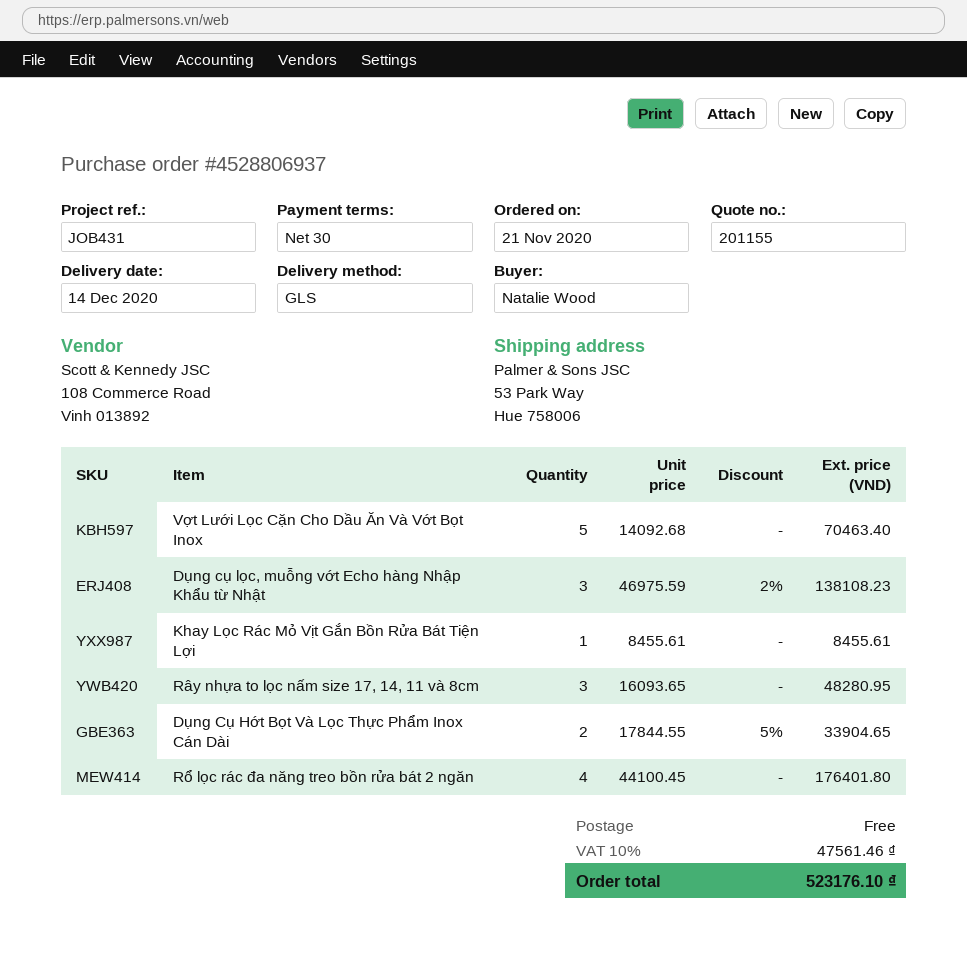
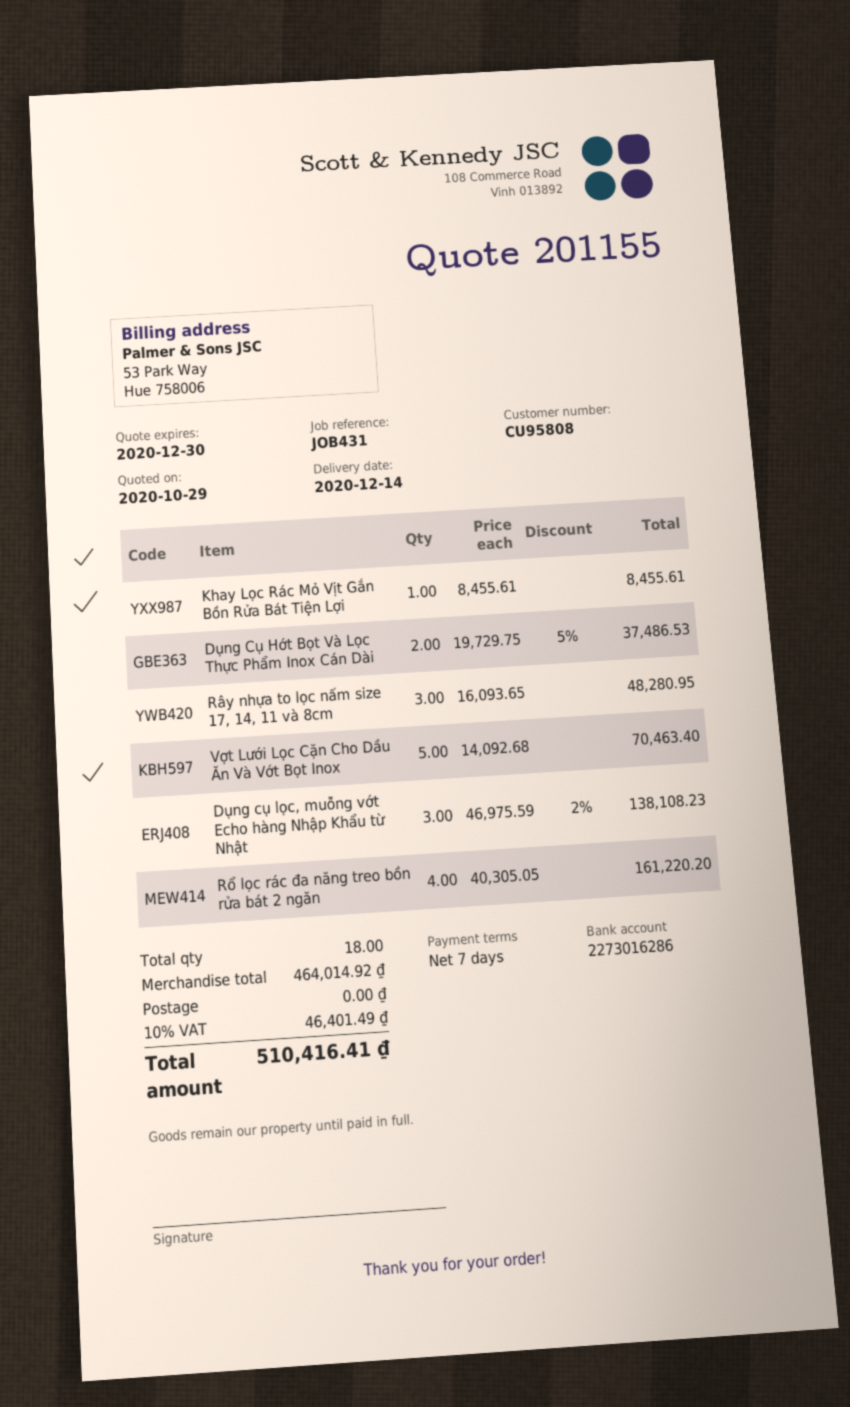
payment terms: 30 days -> 7 days
Dụng Cụ Hớt Bọt Và Lọc Thực Phẩm Inox Cán Dài: 2 x 17844.55 - 5% = 33904.65 -> 2 x 19729.75 - 5% = 37486.53
Rổ lọc rác đa năng treo bồn rửa bát 2 ngăn: 4 x 44100.45 = 176401.80 -> 4 x 40305.05 = 161220.20
tax: 10% = 47561.46 -> 10% = 46401.49
total: 523176.10 -> 510416.41

